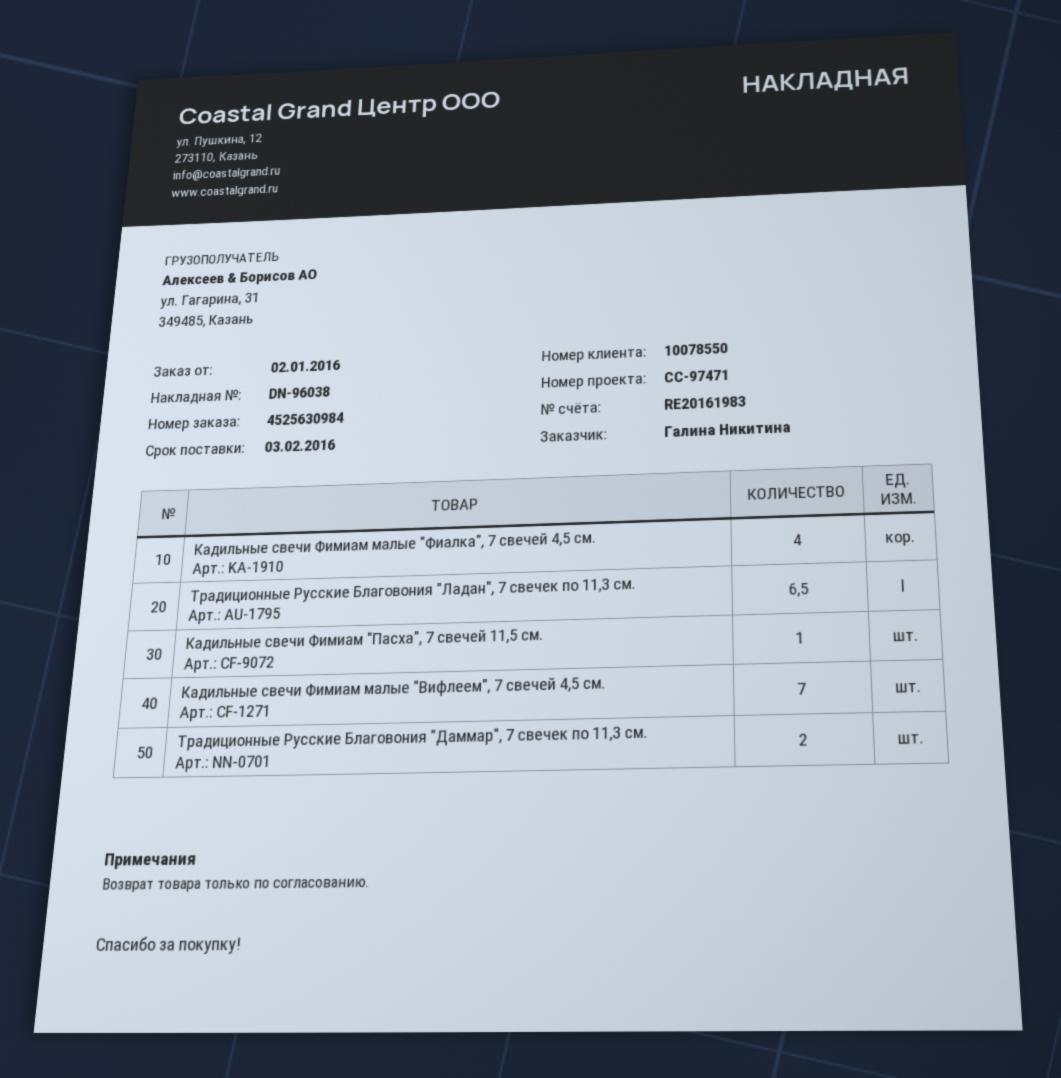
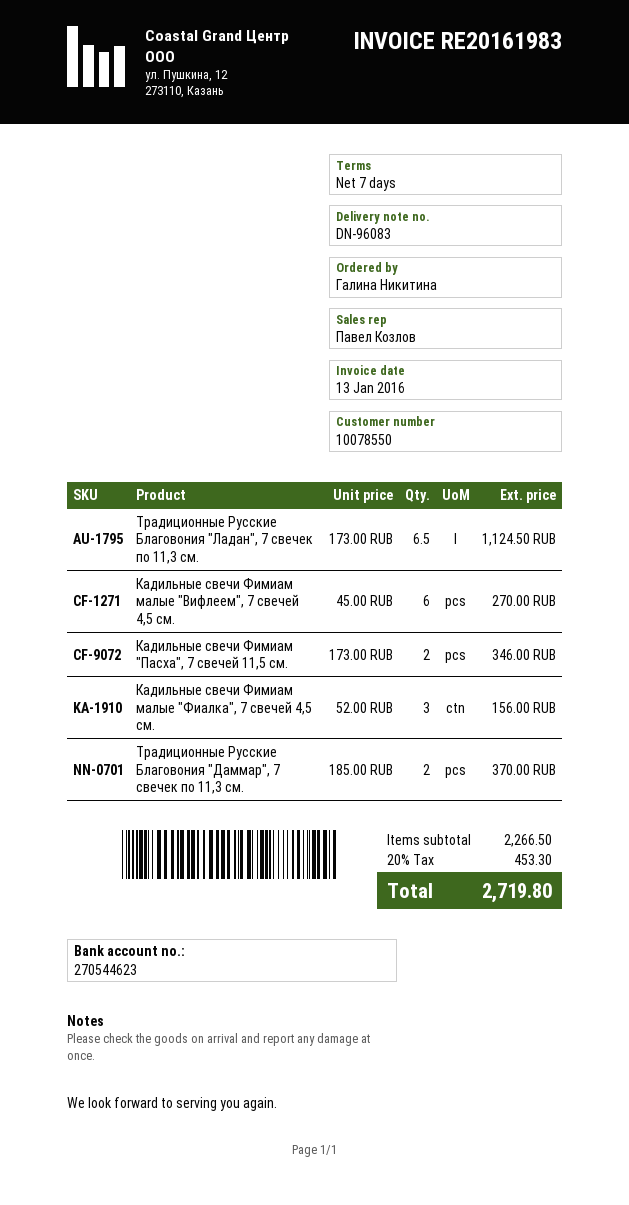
delivery note number: DN-96038 -> DN-96083
Кадильные свечи Фимиам малые "Фиалка", 7 свечей 4,5 см.: 4 -> 3
Кадильные свечи Фимиам "Пасха", 7 свечей 11,5 см.: 1 -> 2
Кадильные свечи Фимиам малые "Вифлеем", 7 свечей 4,5 см.: 7 -> 6

